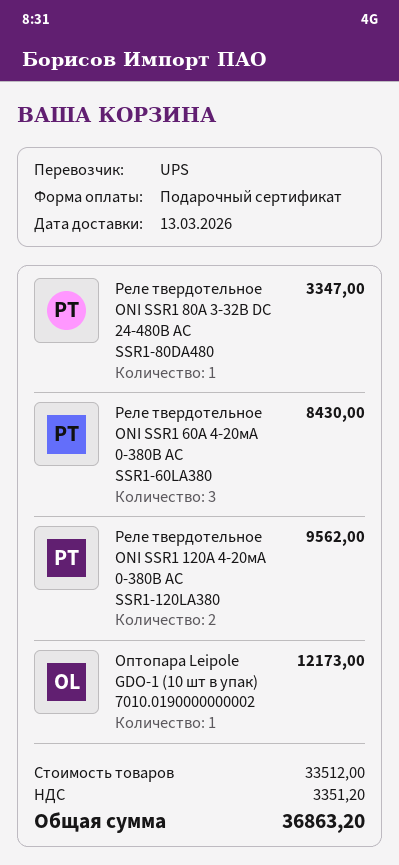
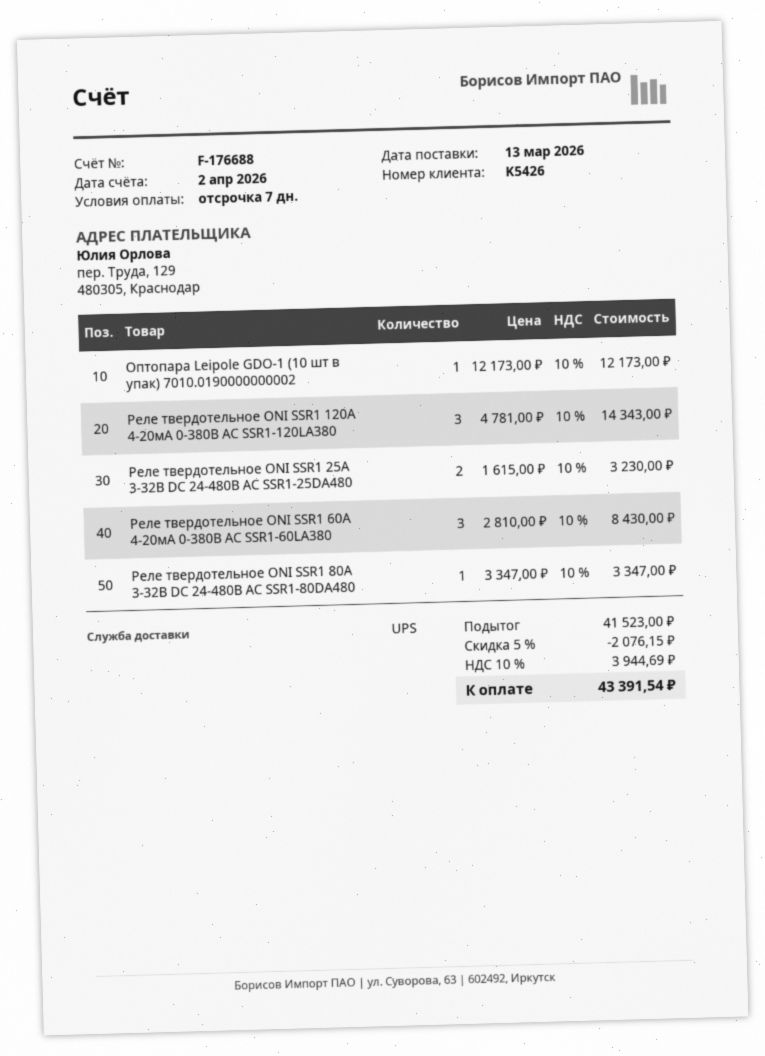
Реле твердотельное ONI SSR1 120А 4-20мА 0-380В AC SSR1-120LA380: 2 for 9562.00 -> 3 for 14343.00
Реле твердотельное ONI SSR1 25А 3-32В DC 24-480В AC SSR1-25DA480: none -> 2 for 3230.00
subtotal: 33512.00 -> 41523.00
discount: none -> 5% = 2076.15
tax: 3351.20 -> 3944.69
total: 36863.20 -> 43391.54

